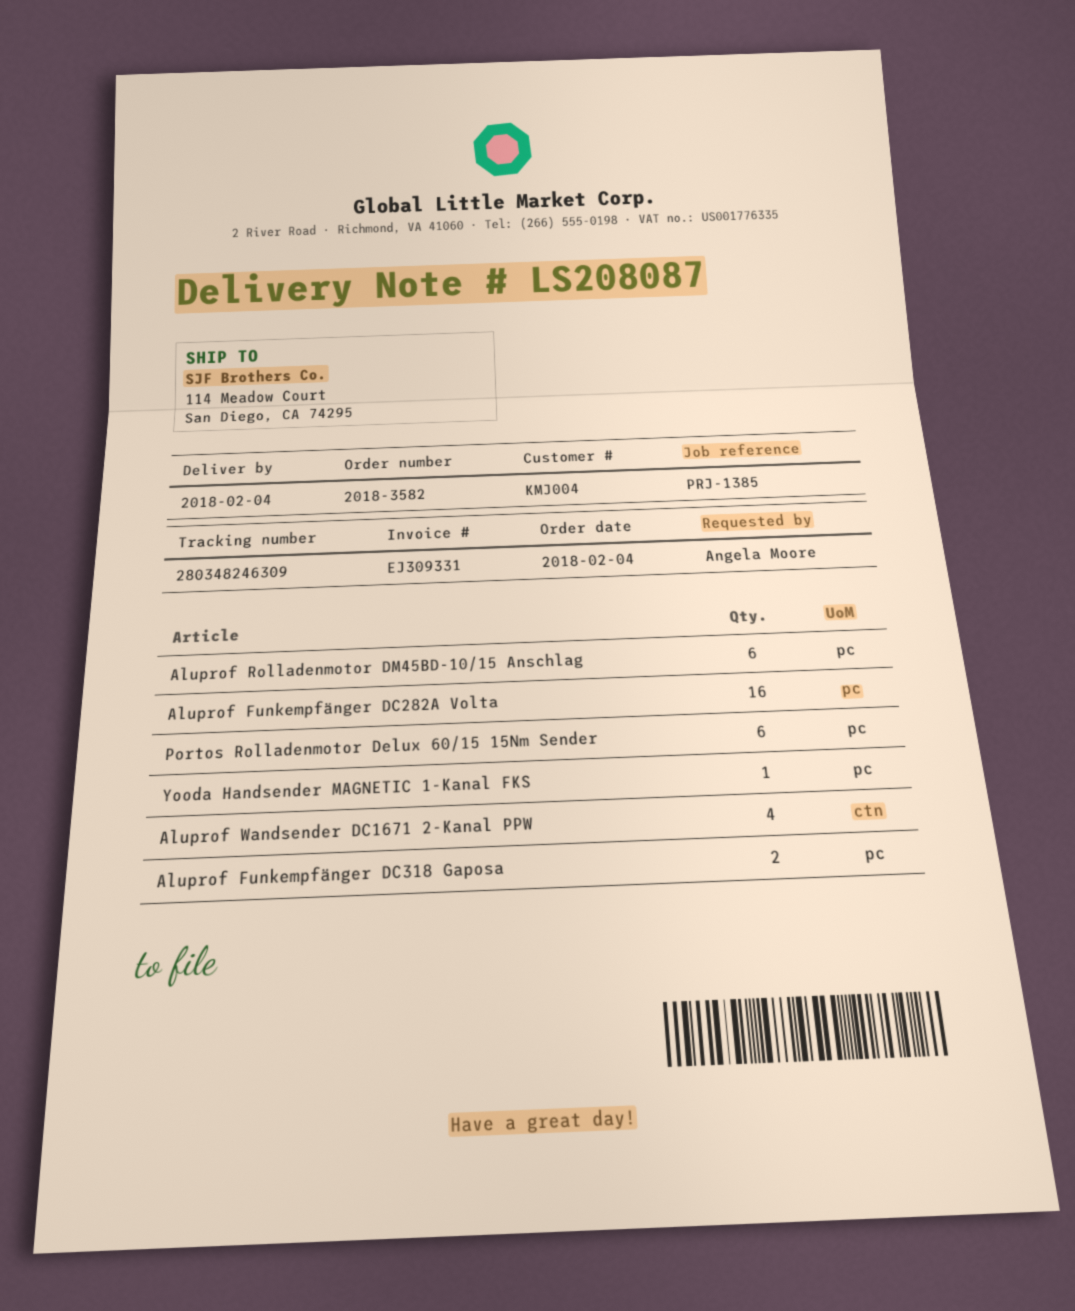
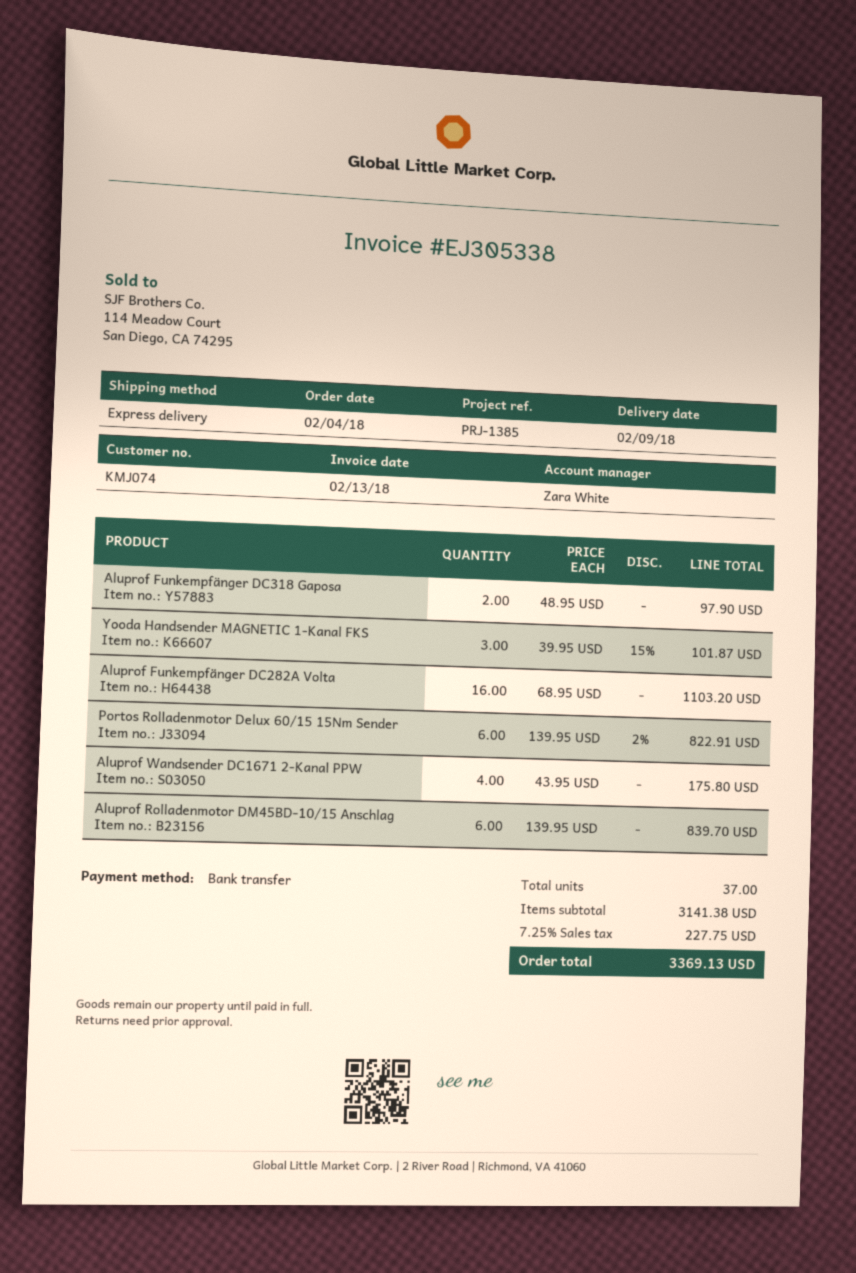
delivery date: 2018-02-04 -> 2018-02-09
invoice number: EJ309331 -> EJ305338
customer number: KMJ004 -> KMJ074
Yooda Handsender MAGNETIC 1-Kanal FKS: 1 -> 3

